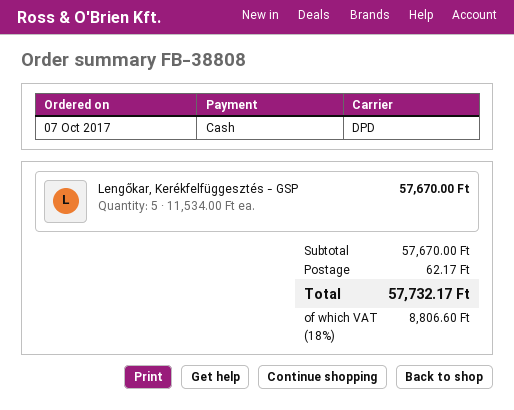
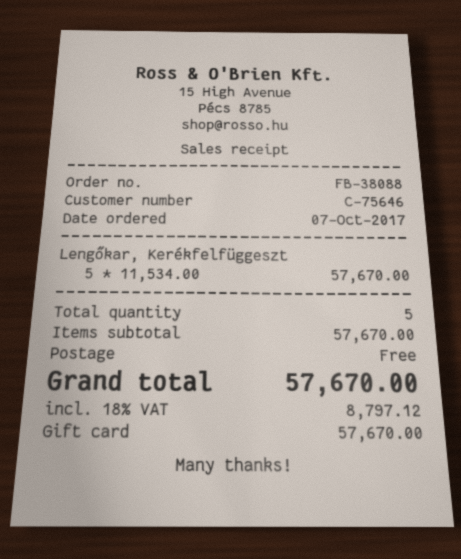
order number: FB-38808 -> FB-38088
payment method: cash -> gift card
shipping: 62.17 -> 0.00
tax: 18% = 8806.60 -> 18% = 8797.12
total: 57732.17 -> 57670.00

